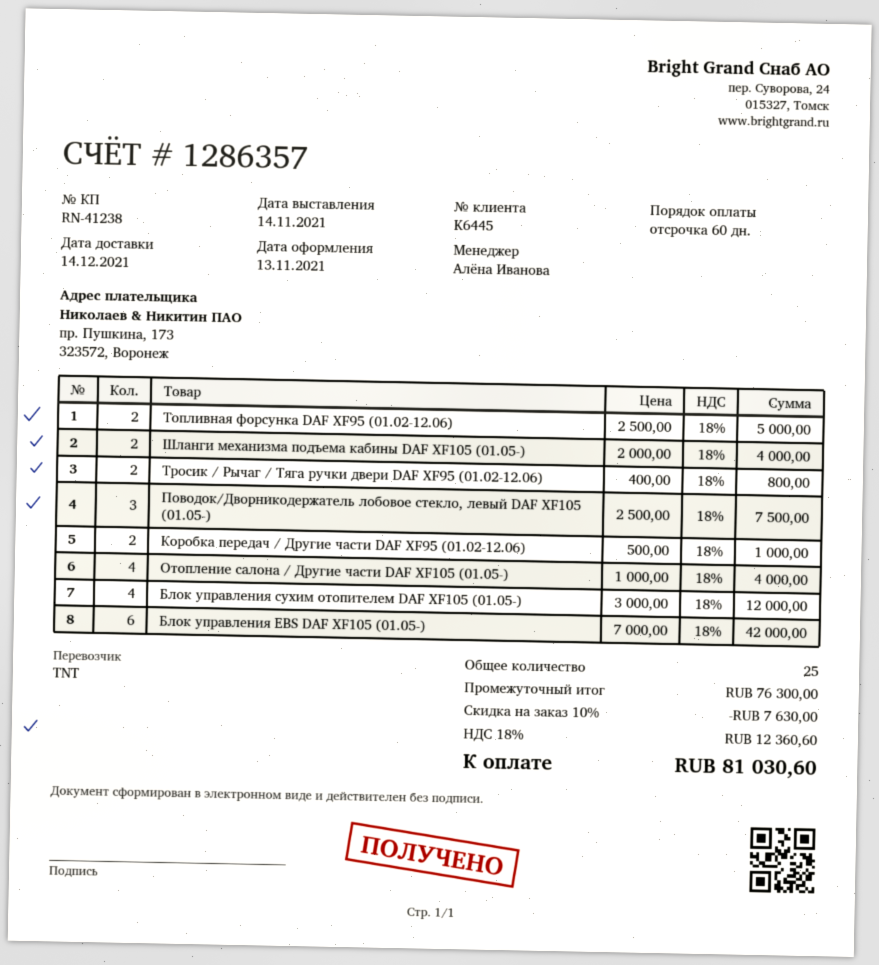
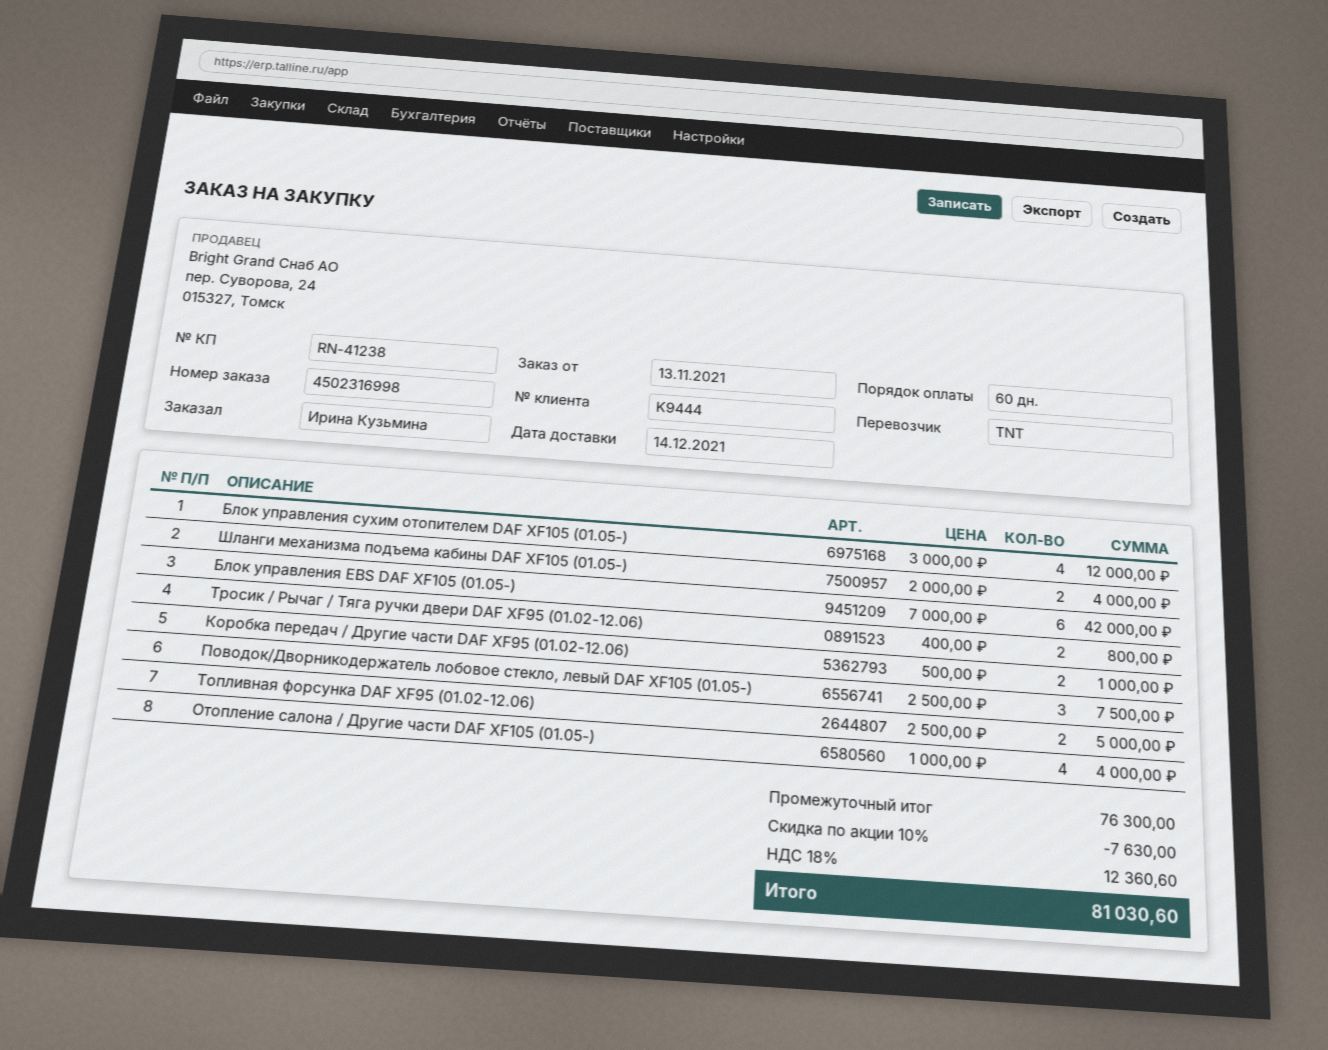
customer number: K6445 -> K9444

